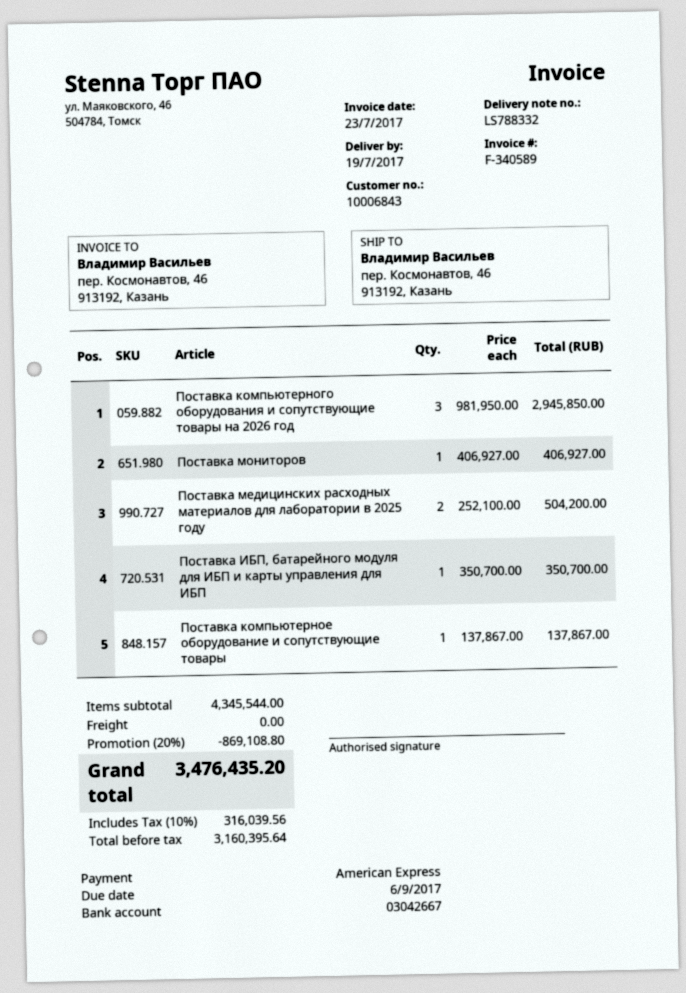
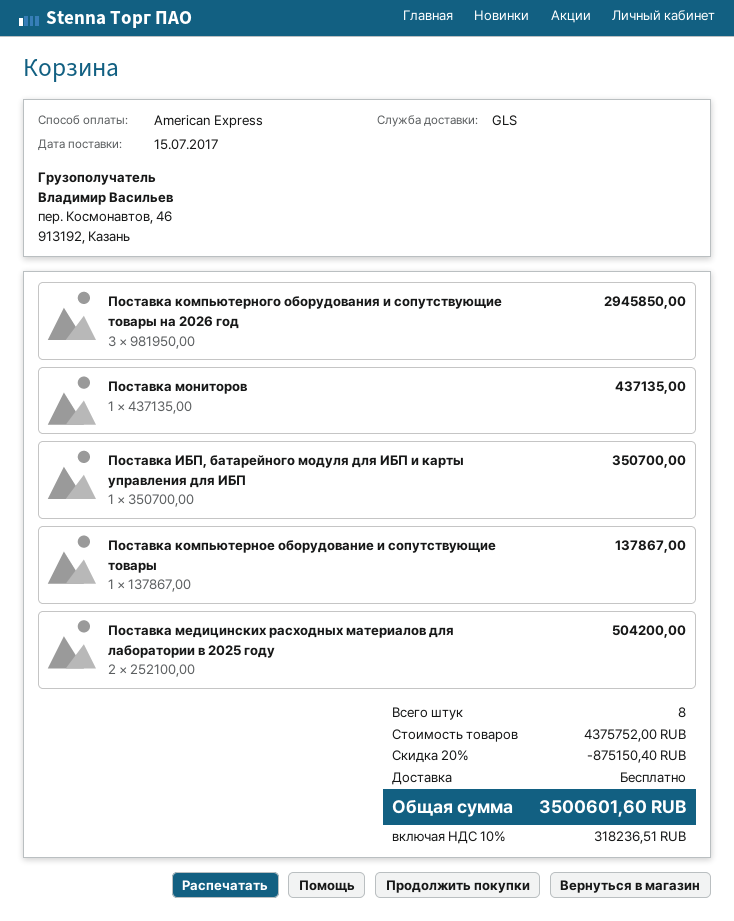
delivery date: 2017-07-19 -> 2017-07-15
Поставка мониторов: 1 x 406927.00 = 406927.00 -> 1 x 437135.00 = 437135.00
subtotal: 4345544.00 -> 4375752.00
discount: 20% = 869108.80 -> 20% = 875150.40
tax: 10% = 316039.56 -> 10% = 318236.51
total: 3476435.20 -> 3500601.60

